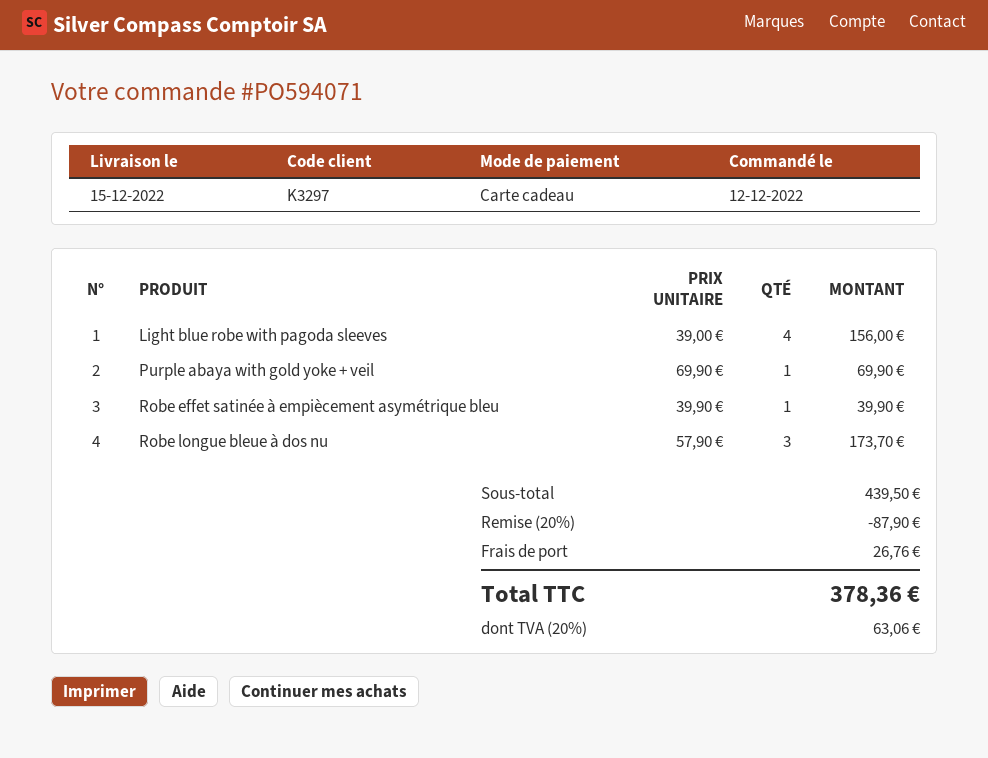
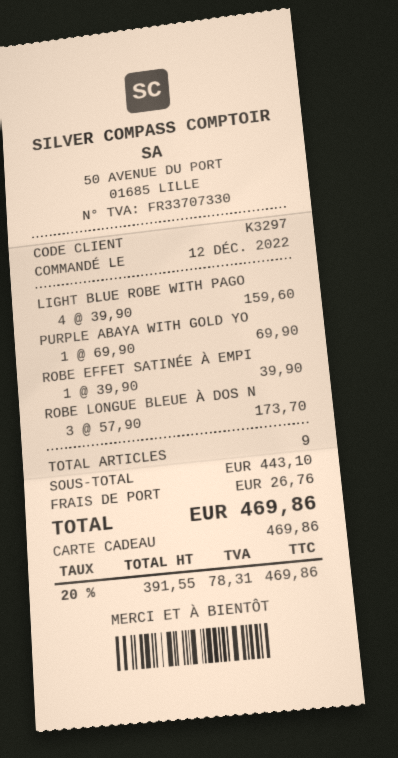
Light blue robe with pagoda sleeves: 4 x 39.00 = 156.00 -> 4 x 39.90 = 159.60
subtotal: 439.50 -> 443.10
discount: 20% = 87.90 -> none
tax: 20% = 63.06 -> 20% = 78.31
total: 378.36 -> 469.86

